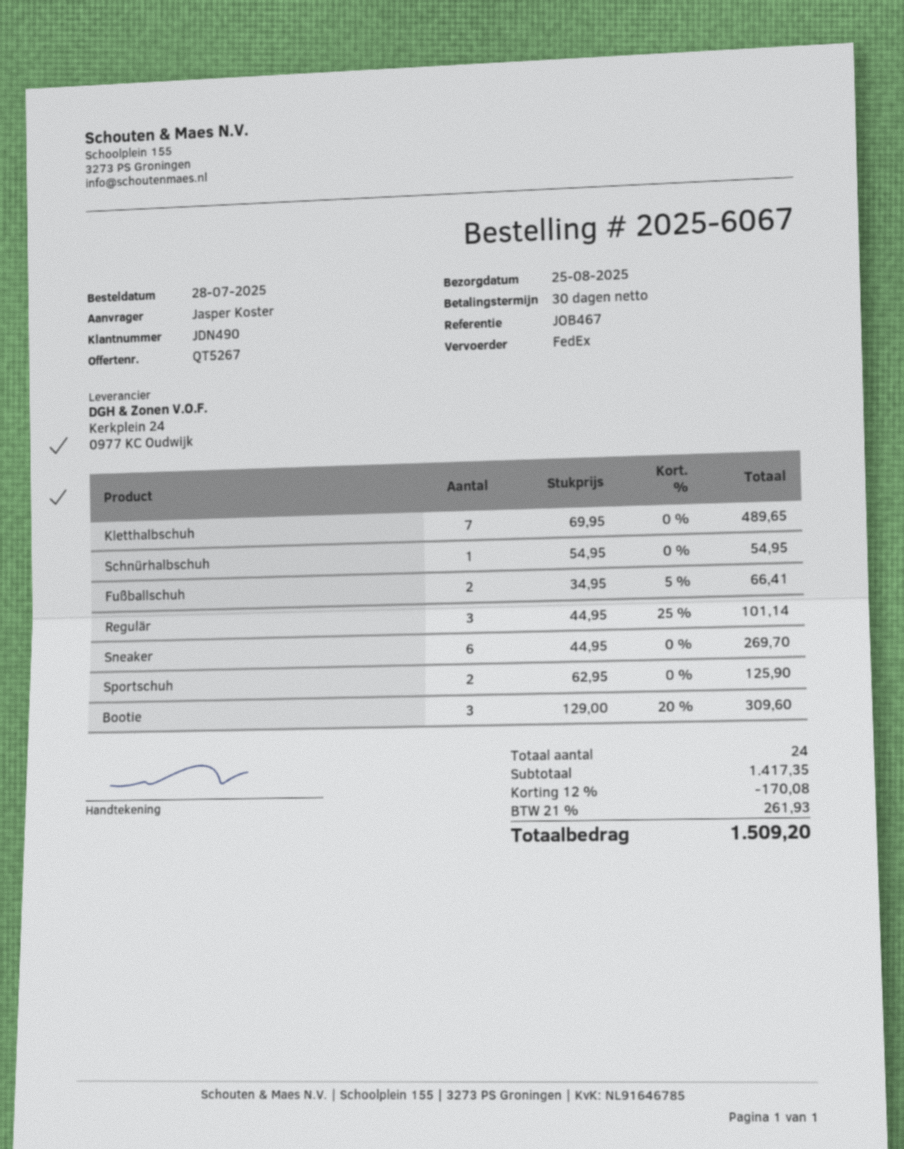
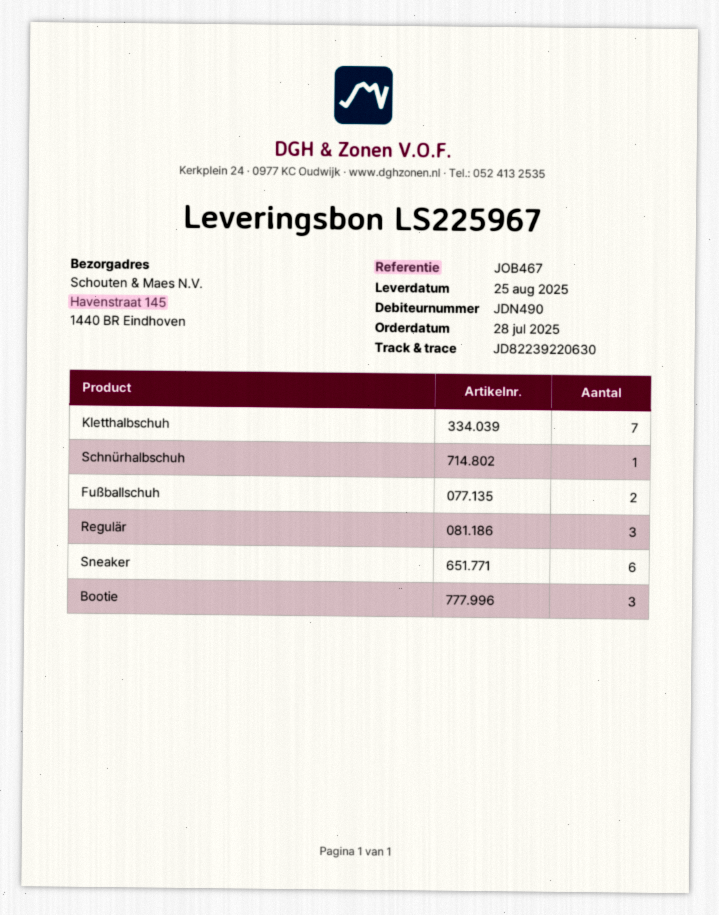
Sportschuh: 2 -> none

